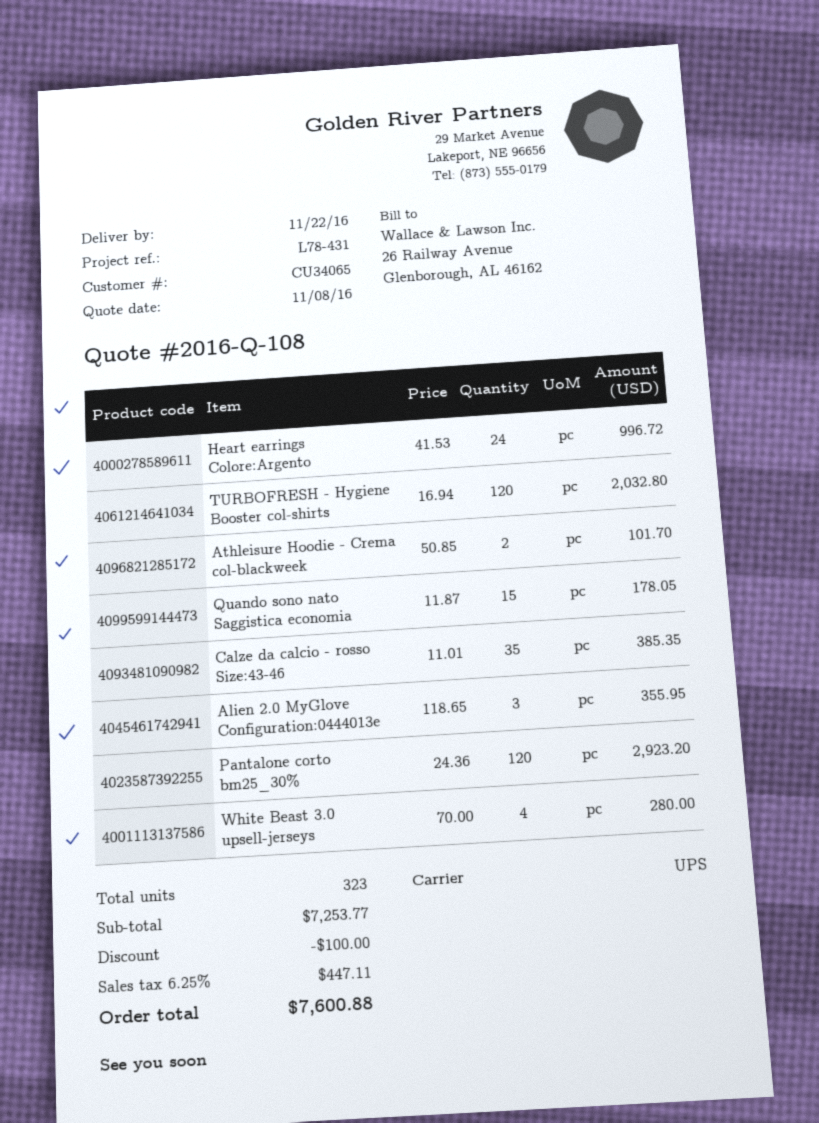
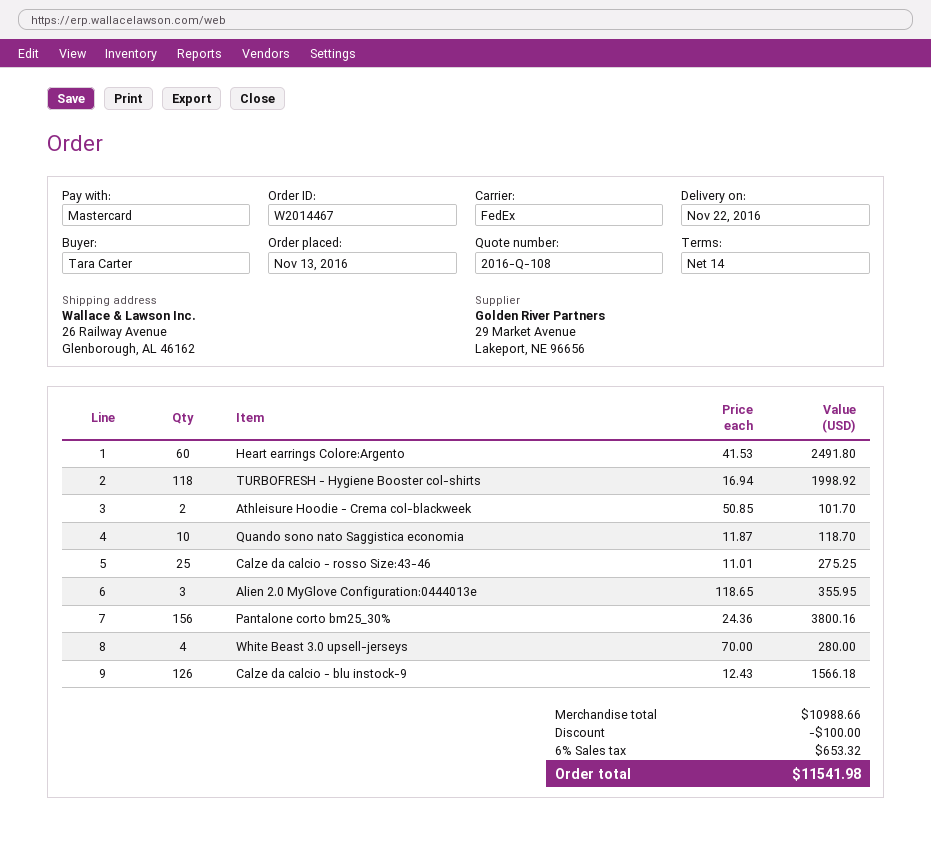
shipping method: UPS -> FedEx
Heart earrings Colore:Argento: 24 x 41.53 = 996.72 -> 60 x 41.53 = 2491.80
TURBOFRESH - Hygiene Booster col-shirts: 120 x 16.94 = 2032.80 -> 118 x 16.94 = 1998.92
Quando sono nato Saggistica economia: 15 x 11.87 = 178.05 -> 10 x 11.87 = 118.70
Calze da calcio - rosso Size:43-46: 35 x 11.01 = 385.35 -> 25 x 11.01 = 275.25
Pantalone corto bm25_30%: 120 x 24.36 = 2923.20 -> 156 x 24.36 = 3800.16
Calze da calcio - blu instock-9: none -> 126 x 12.43 = 1566.18
subtotal: 7253.77 -> 10988.66
tax: 6.25% = 447.11 -> 6% = 653.32
total: 7600.88 -> 11541.98

